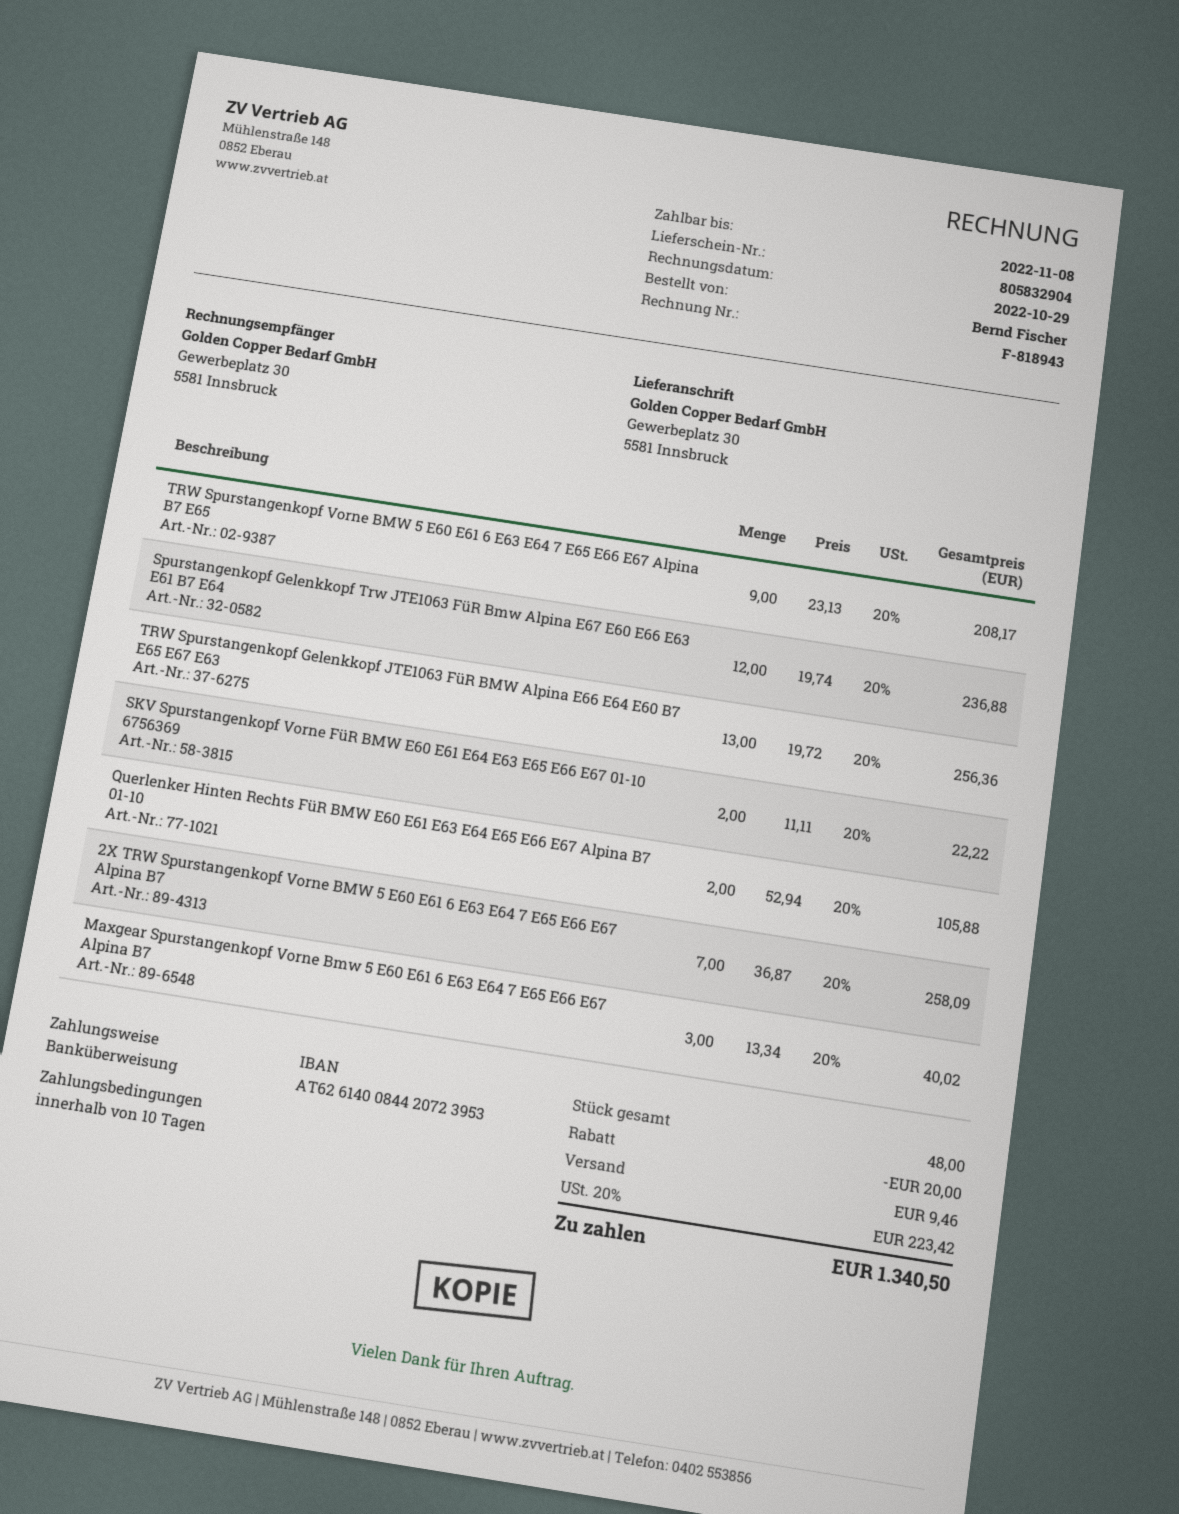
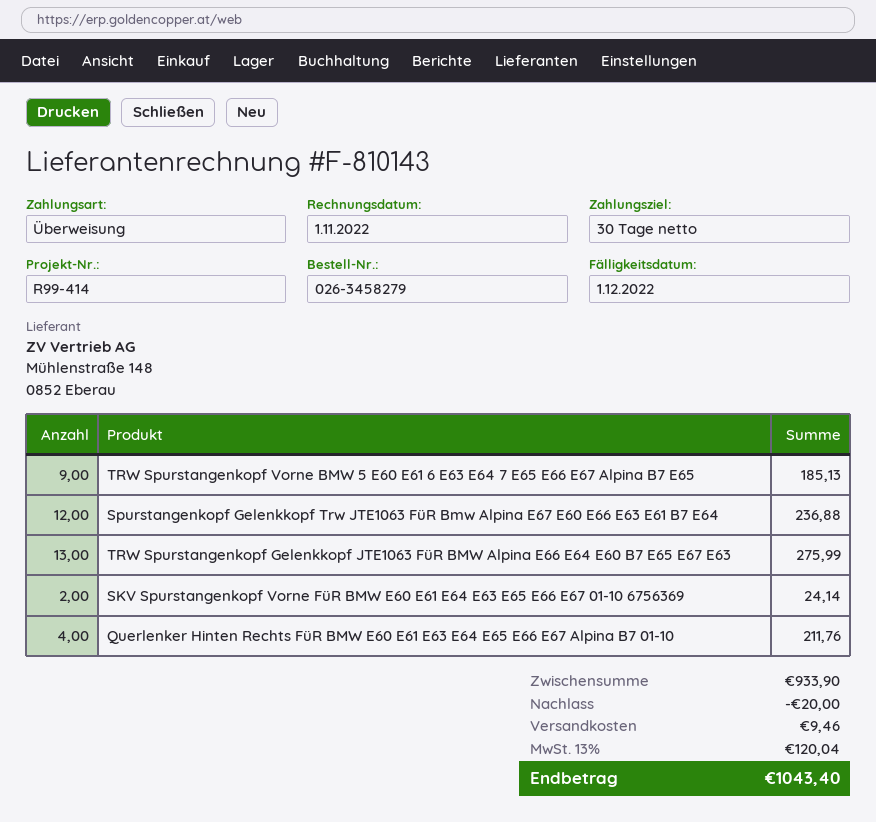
invoice number: F-818943 -> F-810143
invoice date: 2022-10-29 -> 2022-11-01
payment terms: 10 days -> 30 days
due date: 2022-11-08 -> 2022-12-01
TRW Spurstangenkopf Vorne BMW 5 E60 E61 6 E63 E64 7 E65 E66 E67 Alpina B7 E65: 9 for 208.17 -> 9 for 185.13
TRW Spurstangenkopf Gelenkkopf JTE1063 FüR BMW Alpina E66 E64 E60 B7 E65 E67 E63: 13 for 256.36 -> 13 for 275.99
SKV Spurstangenkopf Vorne FüR BMW E60 E61 E64 E63 E65 E66 E67 01-10 6756369: 2 for 22.22 -> 2 for 24.14
Querlenker Hinten Rechts FüR BMW E60 E61 E63 E64 E65 E66 E67 Alpina B7 01-10: 2 for 105.88 -> 4 for 211.76
2X TRW Spurstangenkopf Vorne BMW 5 E60 E61 6 E63 E64 7 E65 E66 E67 Alpina B7: 7 for 258.09 -> none
Maxgear Spurstangenkopf Vorne Bmw 5 E60 E61 6 E63 E64 7 E65 E66 E67 Alpina B7: 3 for 40.02 -> none
tax: 20% = 223.42 -> 13% = 120.04
total: 1340.50 -> 1043.40

